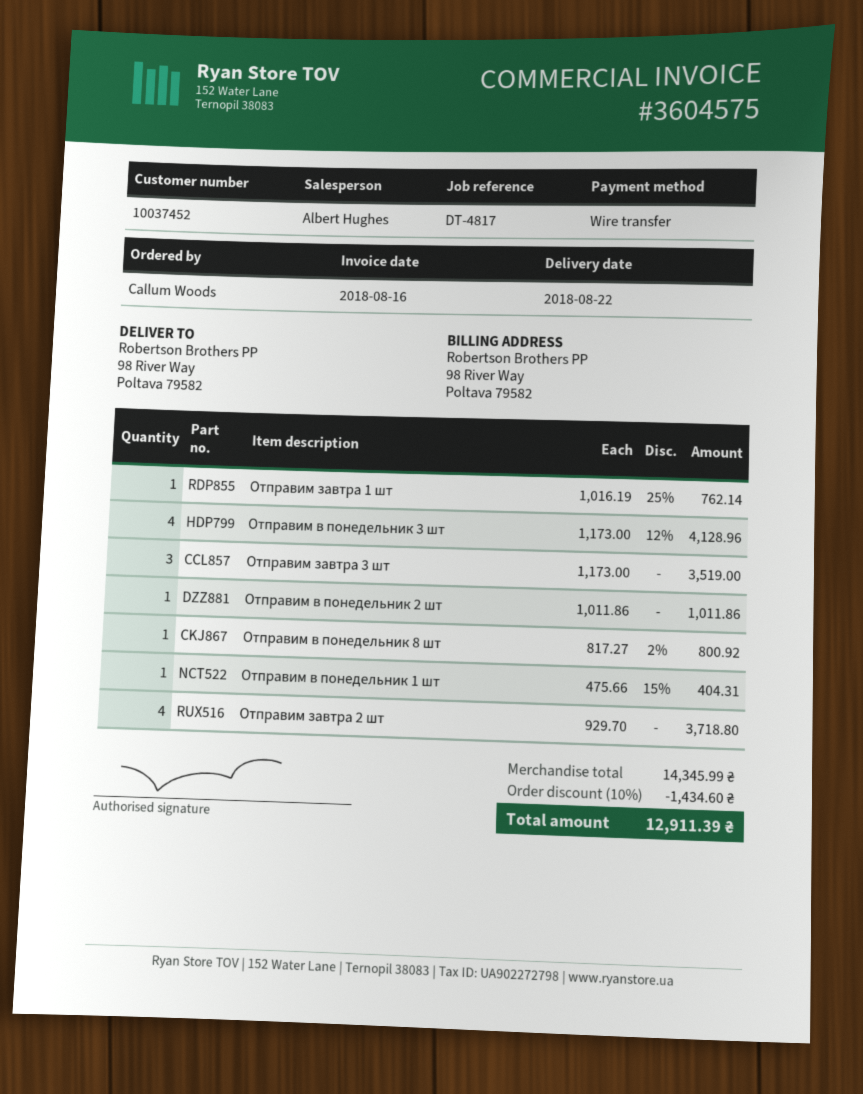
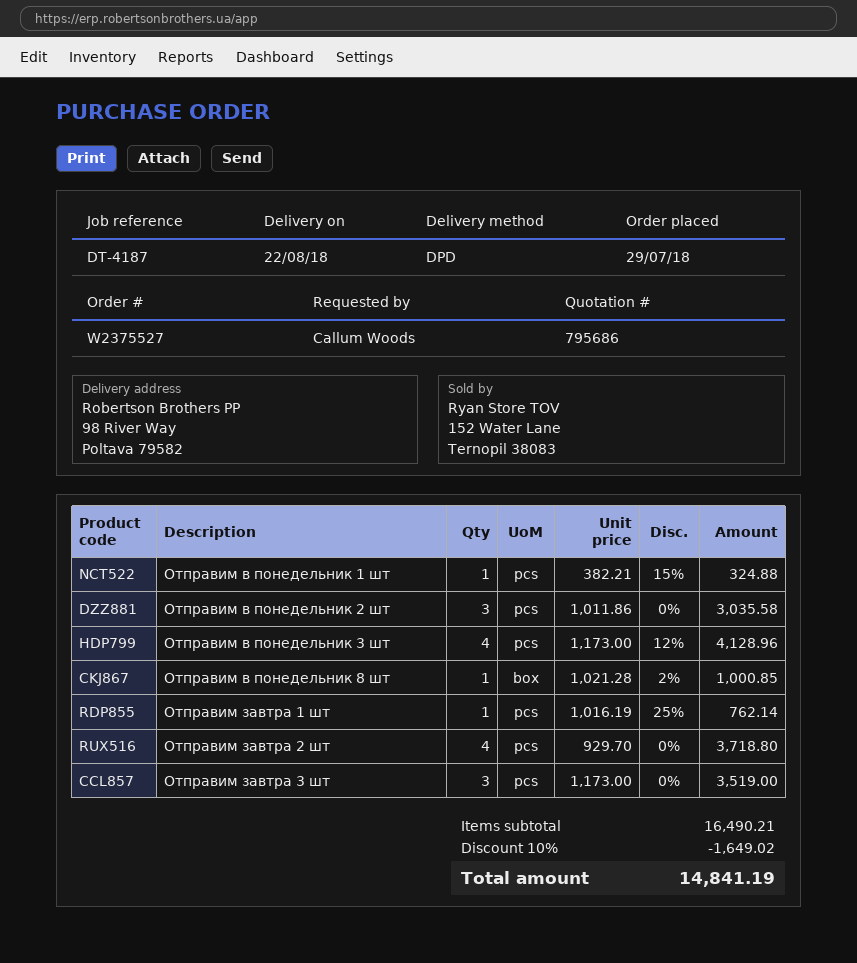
reference: DT-4817 -> DT-4187
Отправим в понедельник 2 шт: 1 x 1011.86 = 1011.86 -> 3 x 1011.86 = 3035.58
Отправим в понедельник 8 шт: 1 x 817.27 - 2% = 800.92 -> 1 x 1021.28 - 2% = 1000.85
Отправим в понедельник 1 шт: 1 x 475.66 - 15% = 404.31 -> 1 x 382.21 - 15% = 324.88
subtotal: 14345.99 -> 16490.21
discount: 10% = 1434.60 -> 10% = 1649.02
total: 12911.39 -> 14841.19

